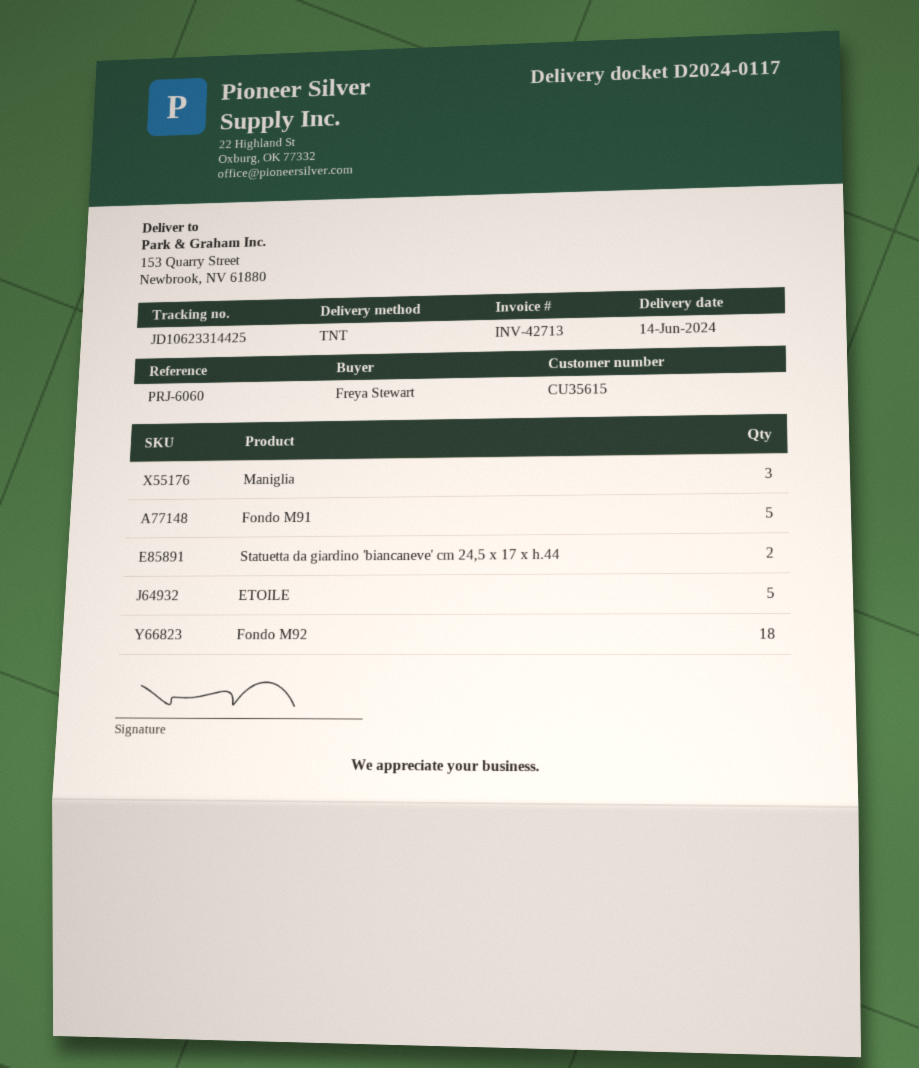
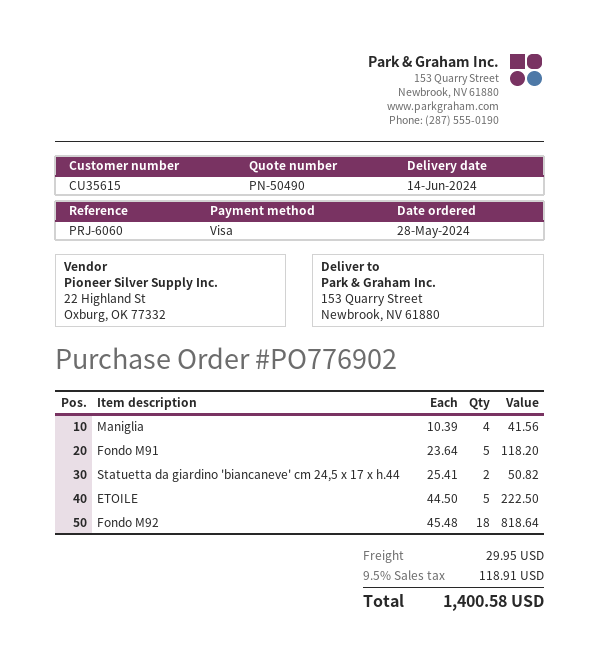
Maniglia: 3 -> 4

